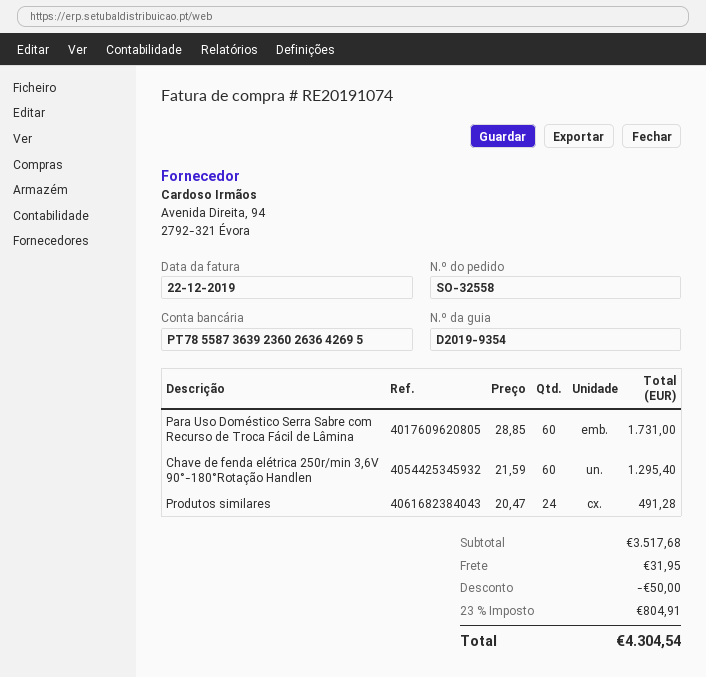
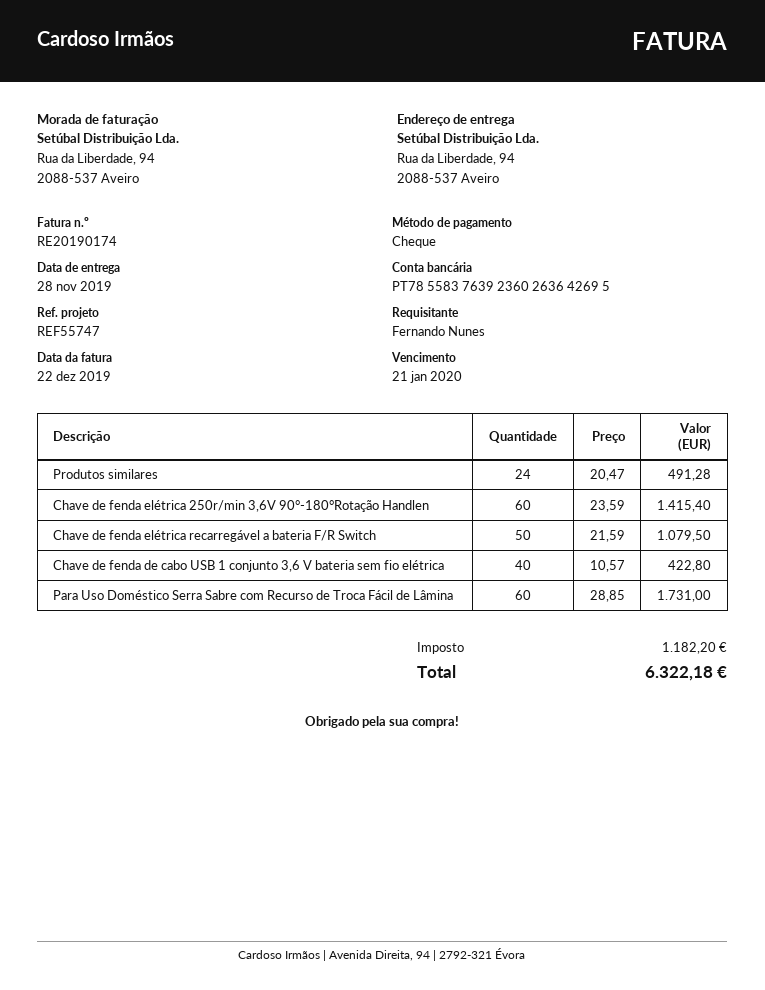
invoice number: RE20191074 -> RE20190174
bank account: PT78558736392360263642695 -> PT78558376392360263642695
Chave de fenda elétrica 250r/min 3,6V 90°-180°Rotação Handlen: 60 x 21.59 = 1295.40 -> 60 x 23.59 = 1415.40
Chave de fenda elétrica recarregável a bateria F/R Switch: none -> 50 x 21.59 = 1079.50
Chave de fenda de cabo USB 1 conjunto 3,6 V bateria sem fio elétrica: none -> 40 x 10.57 = 422.80
discount: 50.00 -> none
shipping: 31.95 -> none
tax: 804.91 -> 1182.20
total: 4304.54 -> 6322.18

